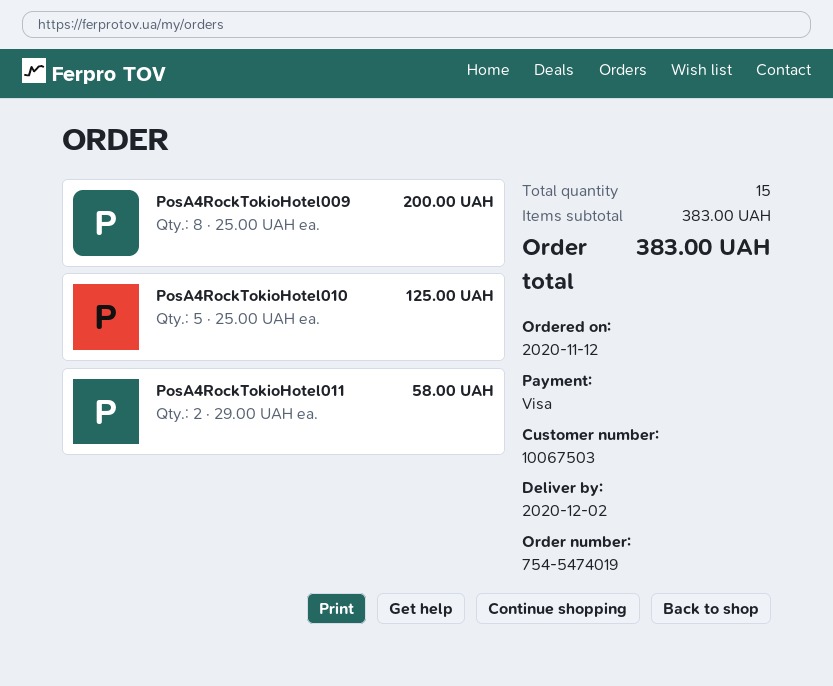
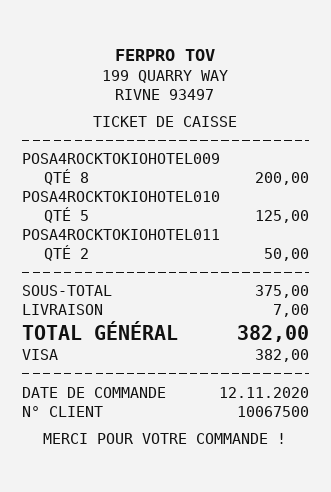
customer number: 10067503 -> 10067500
PosA4RockTokioHotel011: 2 for 58.00 -> 2 for 50.00
subtotal: 383.00 -> 375.00
shipping: none -> 7.00
total: 383.00 -> 382.00

